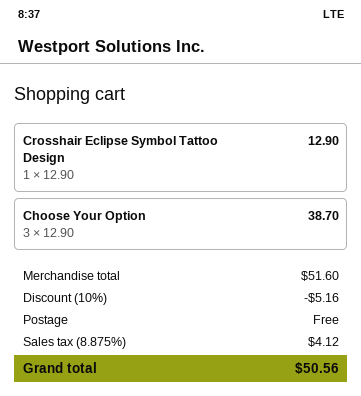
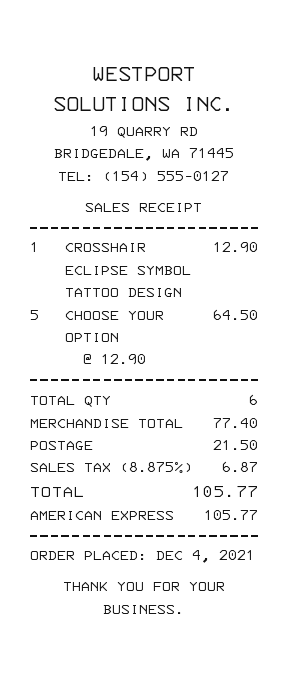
Choose Your Option: 3 x 12.90 = 38.70 -> 5 x 12.90 = 64.50
subtotal: 51.60 -> 77.40
discount: 10% = 5.16 -> none
shipping: 0.00 -> 21.50
tax: 8.875% = 4.12 -> 8.875% = 6.87
total: 50.56 -> 105.77

